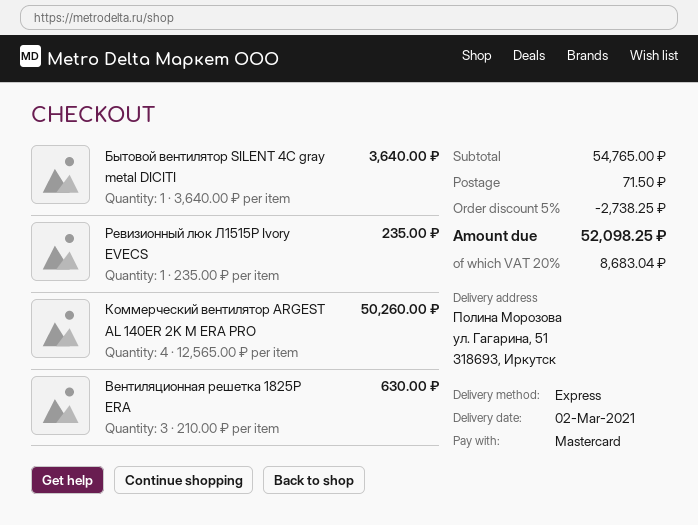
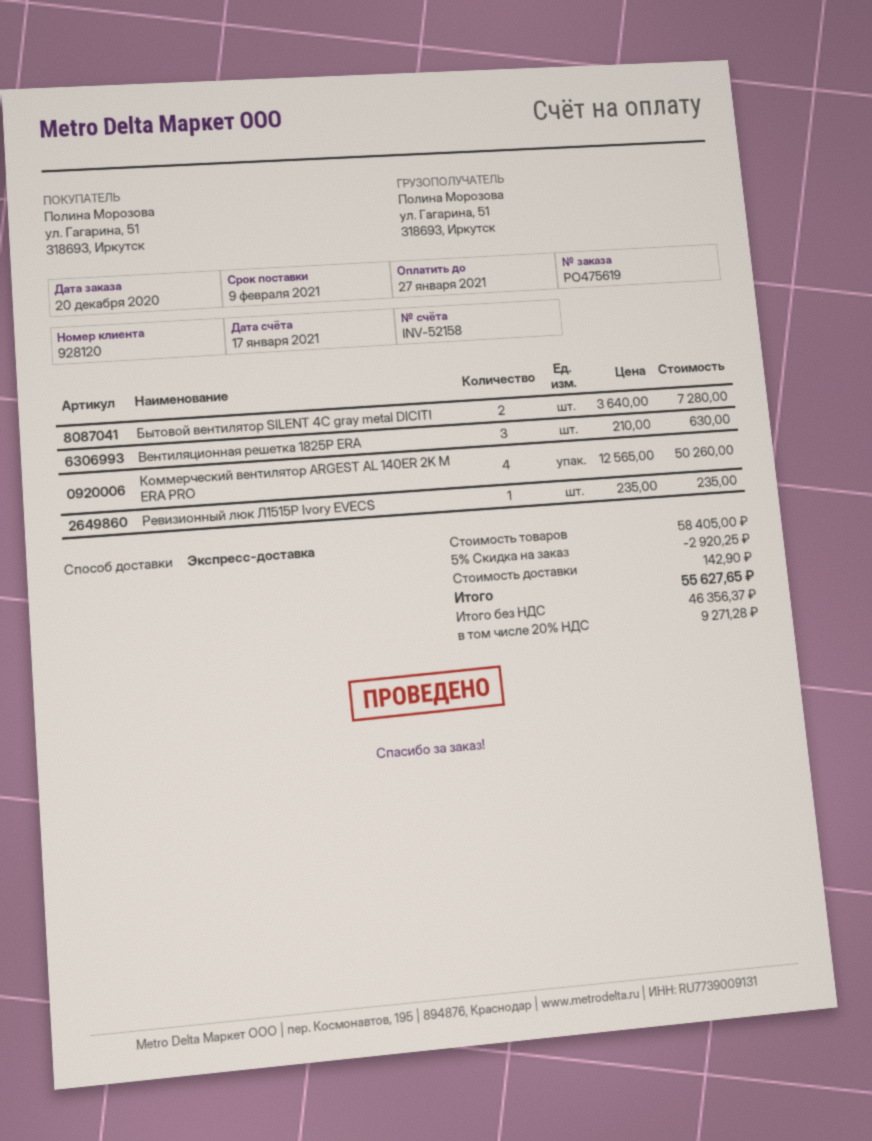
delivery date: 2021-03-02 -> 2021-02-09
Бытовой вентилятор SILENT 4C gray metal DICITI: 1 x 3640.00 = 3640.00 -> 2 x 3640.00 = 7280.00
subtotal: 54765.00 -> 58405.00
discount: 5% = 2738.25 -> 5% = 2920.25
shipping: 71.50 -> 142.90
tax: 20% = 8683.04 -> 20% = 9271.28
total: 52098.25 -> 55627.65

